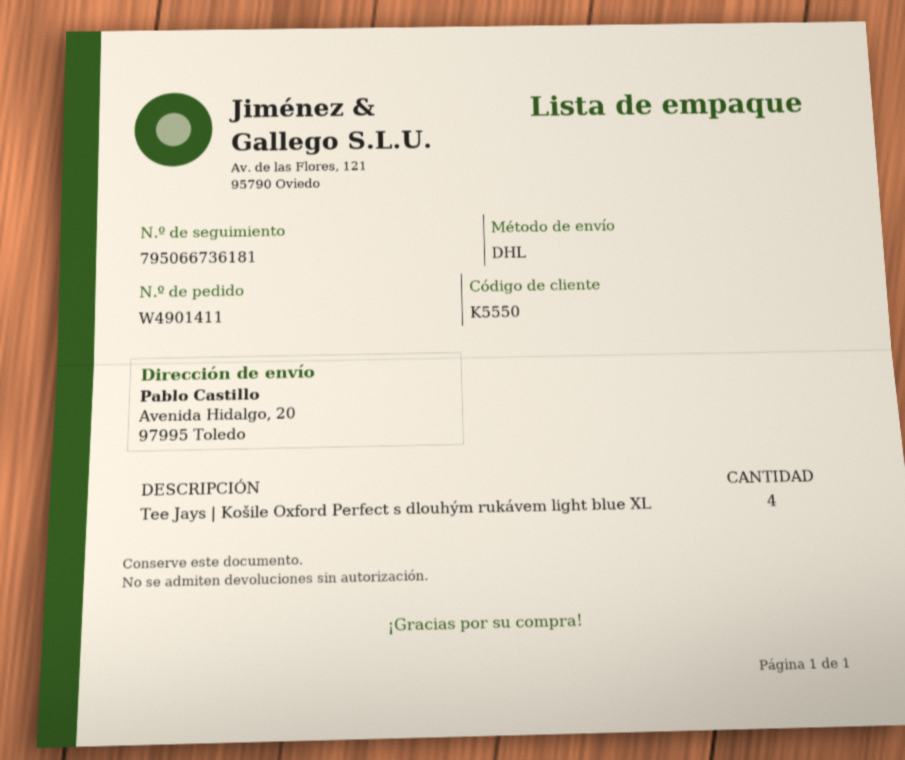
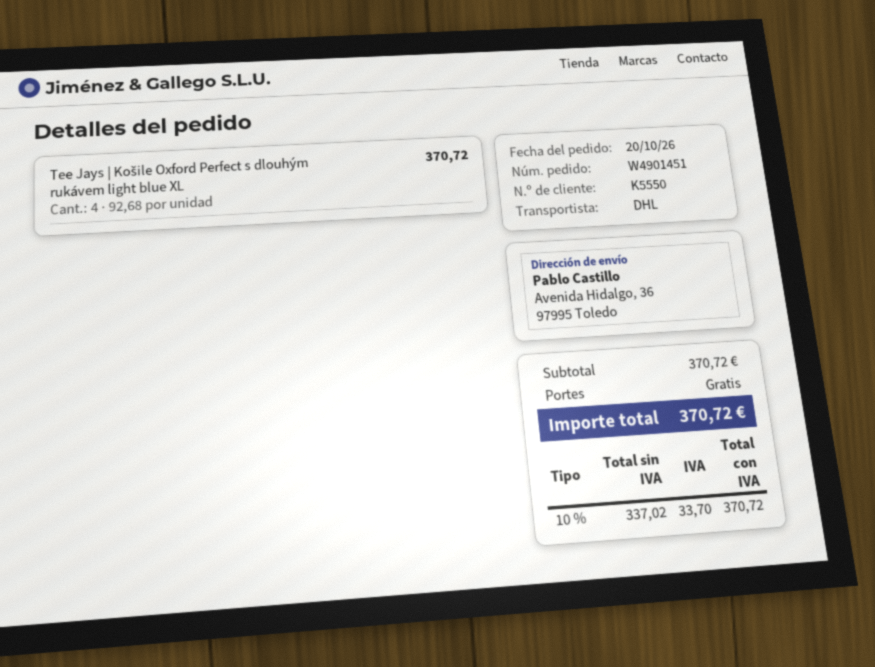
order number: W4901411 -> W4901451
ship to: Avenida Hidalgo, 20, 97995 Toledo -> Avenida Hidalgo, 36, 97995 Toledo

